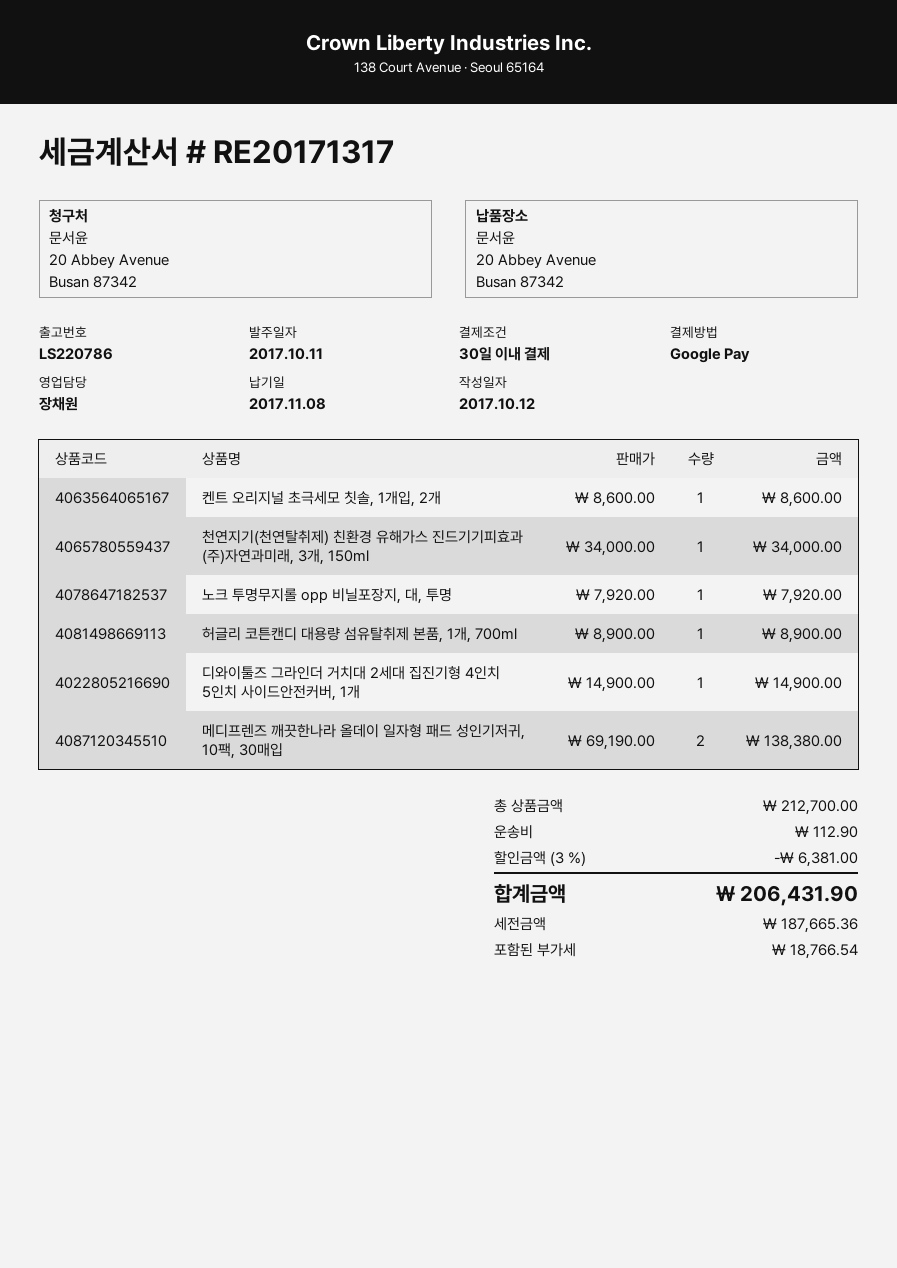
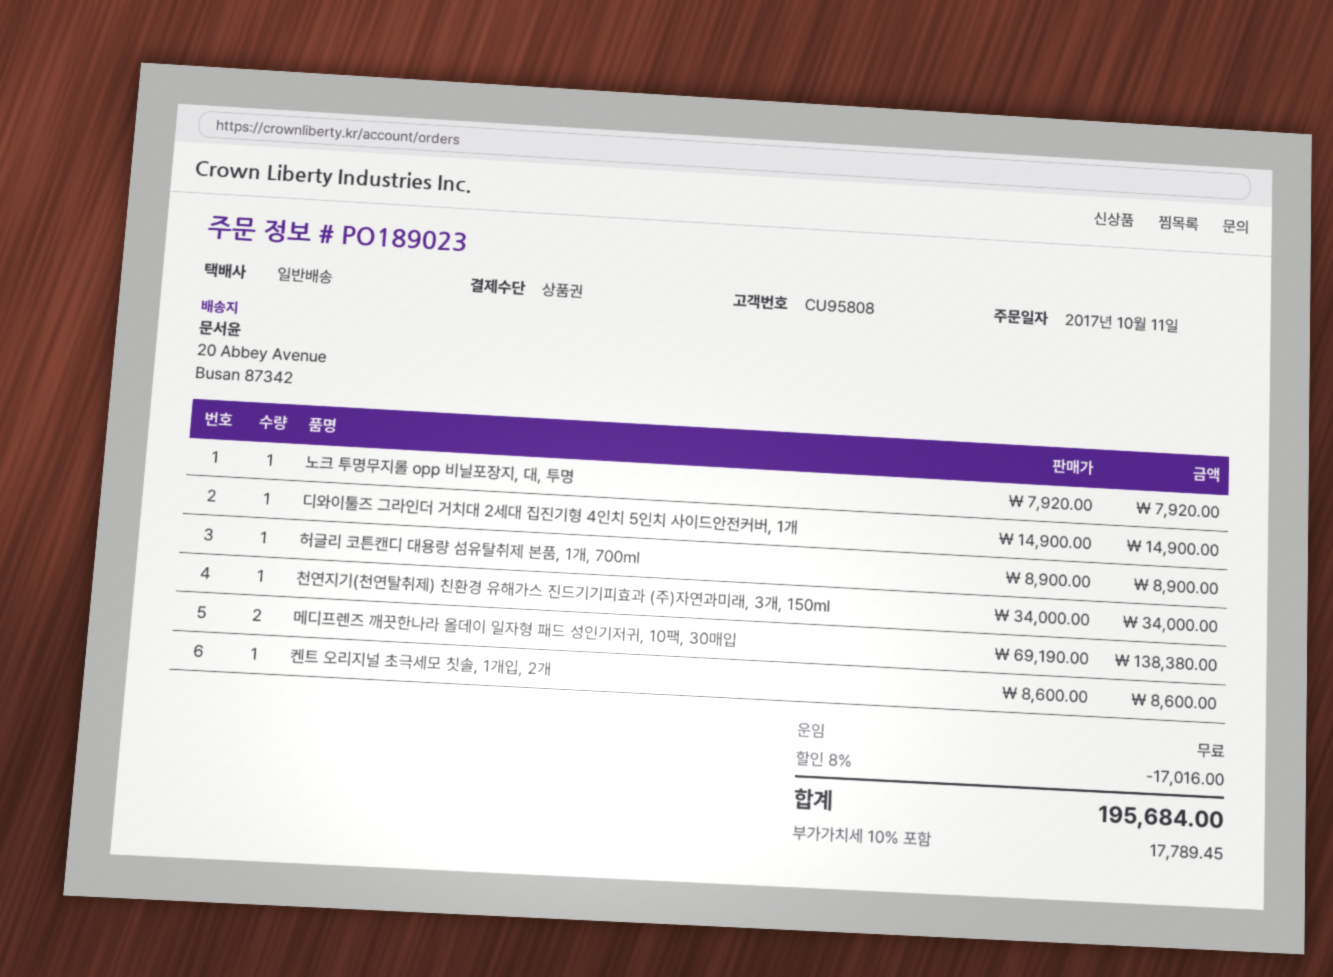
payment method: Google Pay -> gift card
discount: 3% = 6381.00 -> 8% = 17016.00
shipping: 112.90 -> 0.00
tax: 18766.54 -> 17789.45
total: 206431.90 -> 195684.00

